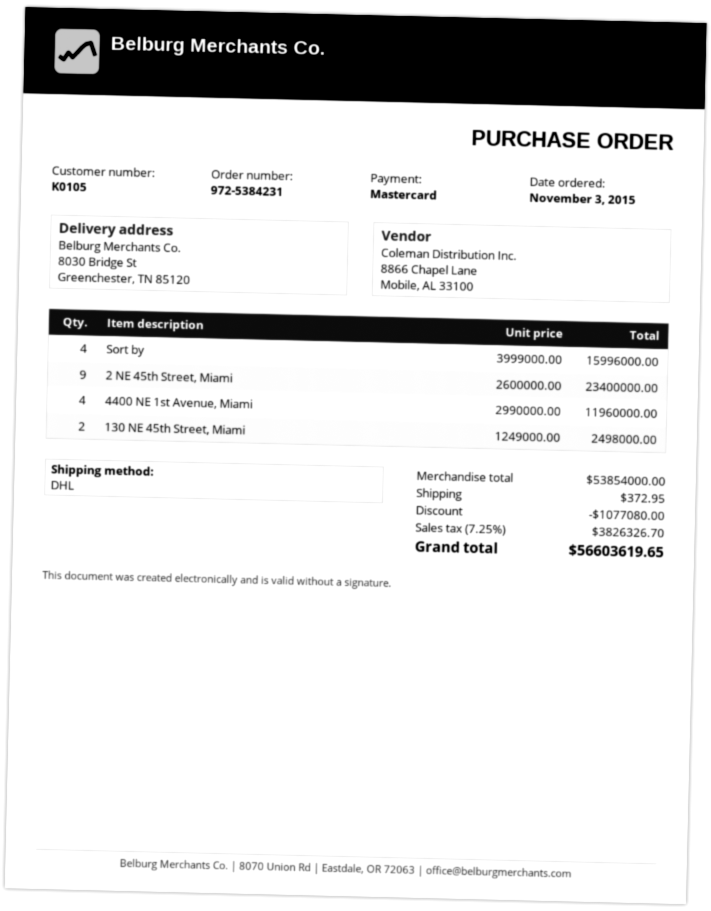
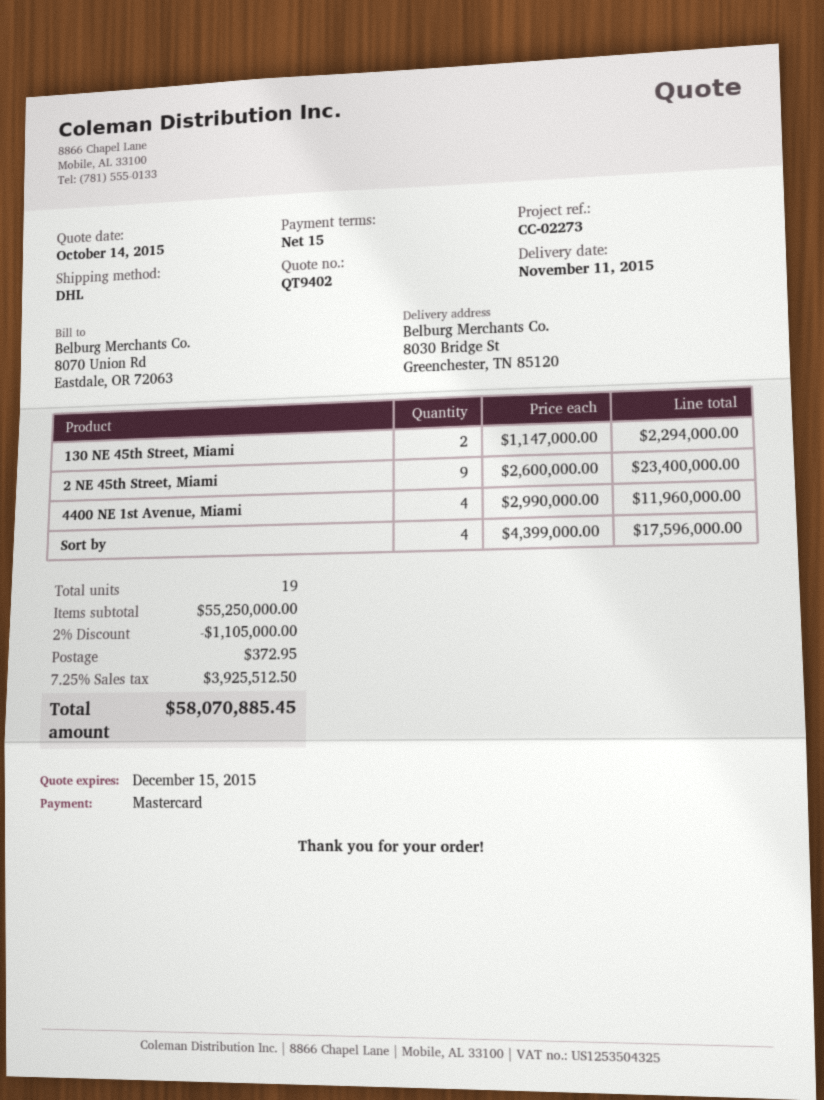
Sort by: 4 x 3999000.00 = 15996000.00 -> 4 x 4399000.00 = 17596000.00
130 NE 45th Street, Miami: 2 x 1249000.00 = 2498000.00 -> 2 x 1147000.00 = 2294000.00
subtotal: 53854000.00 -> 55250000.00
discount: 1077080.00 -> 1105000.00
tax: 7.25% = 3826326.70 -> 7.25% = 3925512.50
total: 56603619.65 -> 58070885.45

